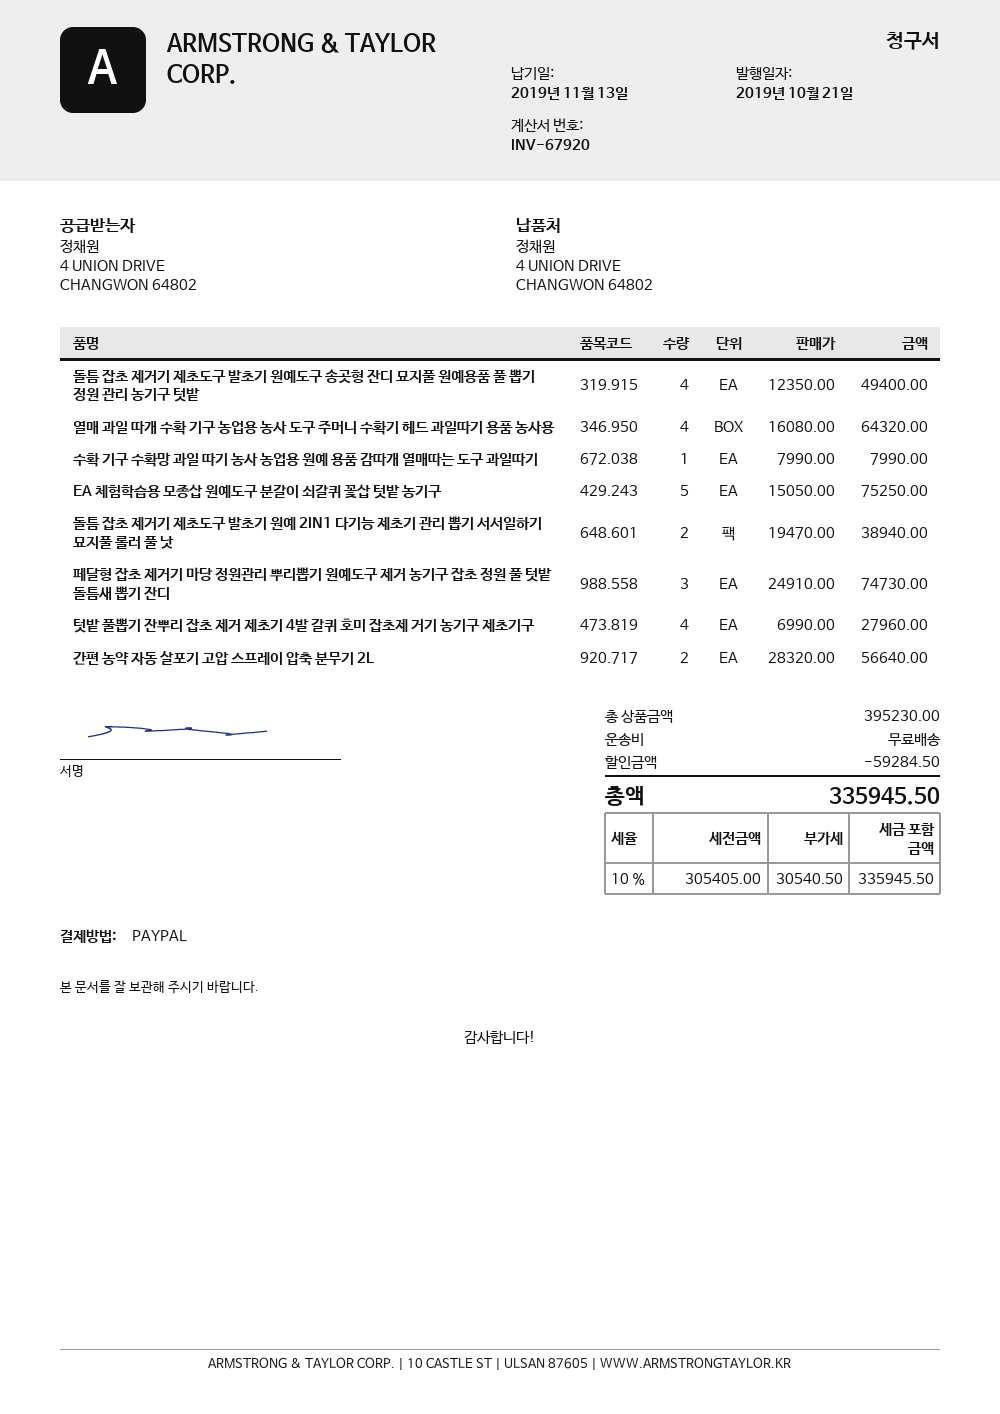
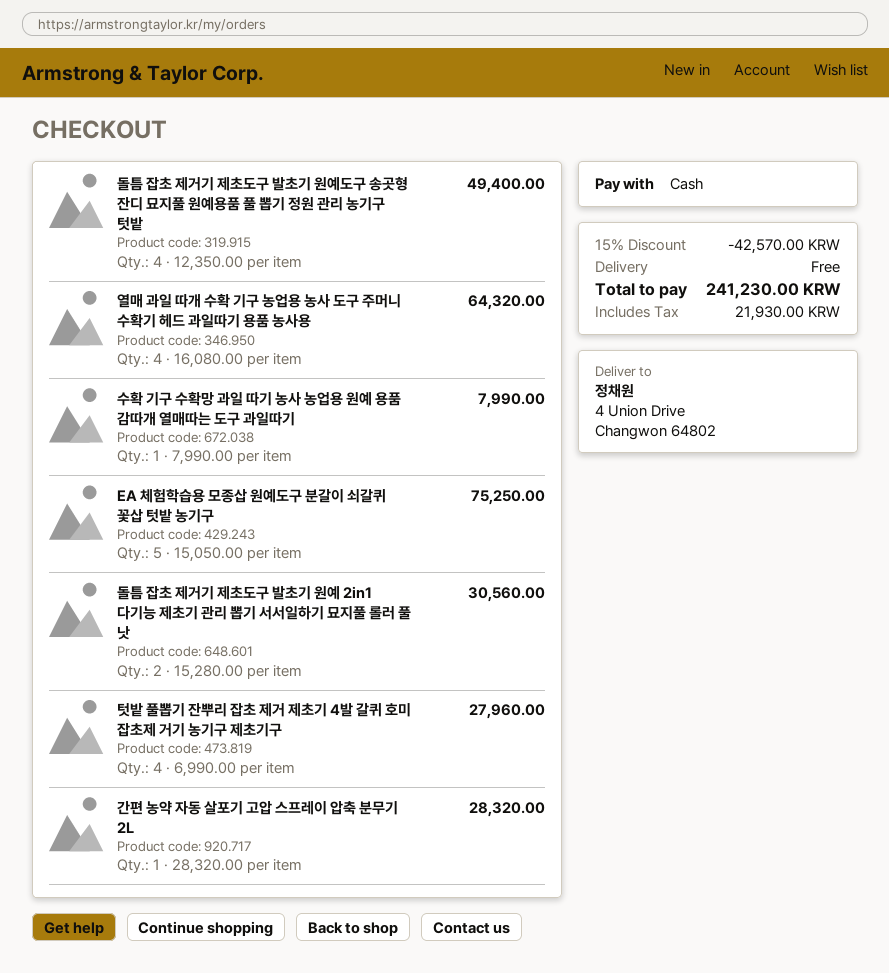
payment method: PayPal -> cash
돌틈 잡초 제거기 제초도구 발초기 원예 2IN1 다기능 제초기 관리 뽑기 서서일하기 묘지풀 롤러 풀 낫: 2 x 19470.00 = 38940.00 -> 2 x 15280.00 = 30560.00
페달형 잡초 제거기 마당 정원관리 뿌리뽑기 원예도구 제거 농기구 잡초 정원 풀 텃밭 돌틈새 뽑기 잔디: 3 x 24910.00 = 74730.00 -> none
간편 농약 자동 살포기 고압 스프레이 압축 분무기 2L: 2 x 28320.00 = 56640.00 -> 1 x 28320.00 = 28320.00
discount: 59284.50 -> 42570.00
tax: 30540.50 -> 21930.00
total: 335945.50 -> 241230.00

